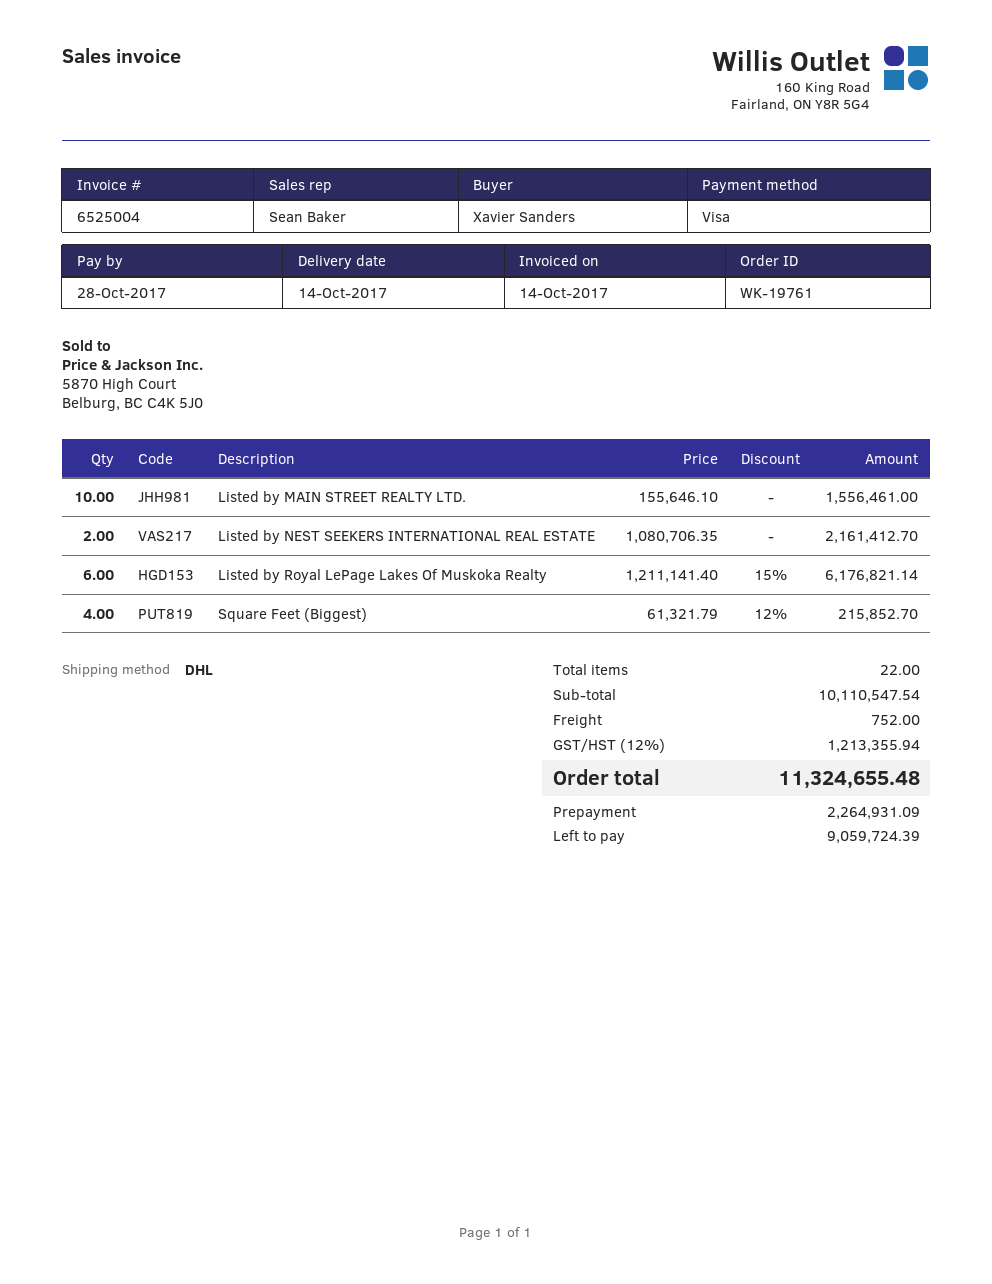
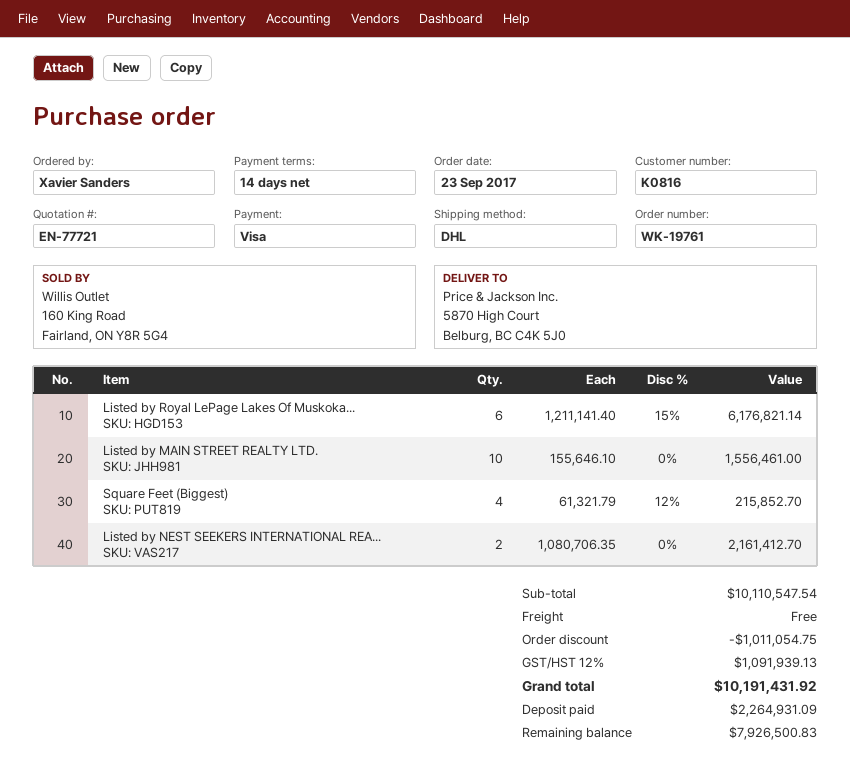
discount: none -> 1011054.75
shipping: 752.00 -> 0.00
tax: 12% = 1213355.94 -> 12% = 1091939.13
total: 11324655.48 -> 10191431.92
balance: 9059724.39 -> 7926500.83

